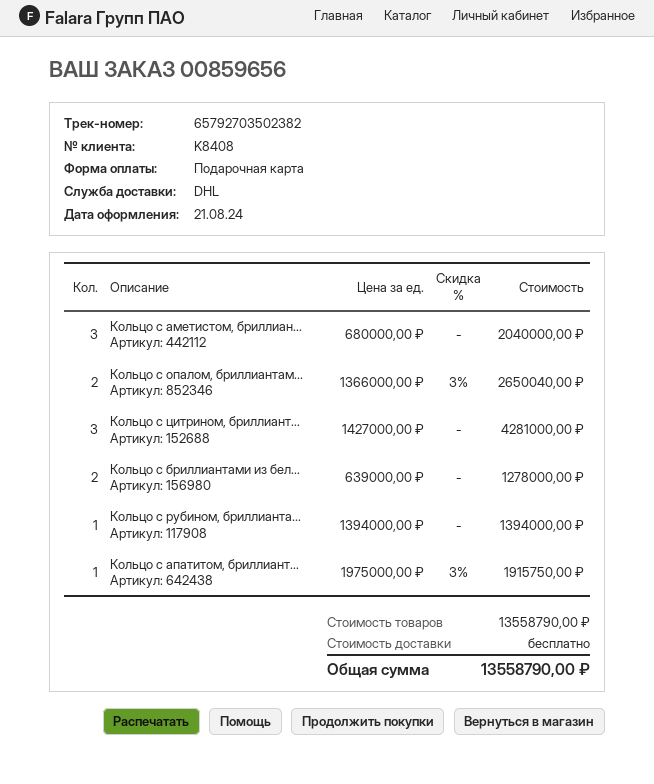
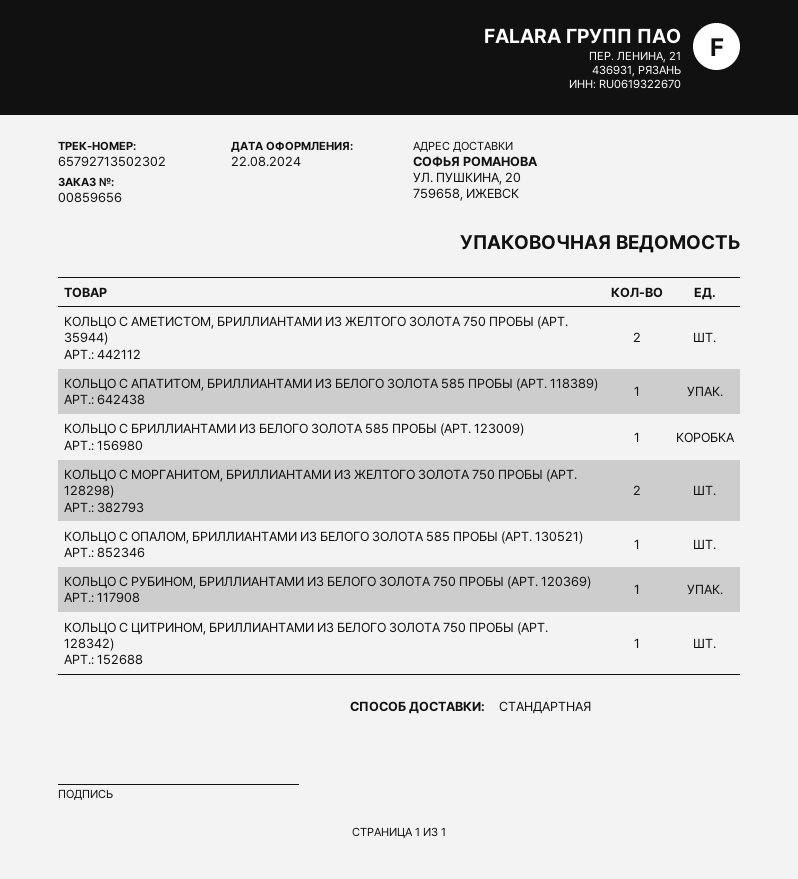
order date: 2024-08-21 -> 2024-08-22
shipping method: DHL -> standard
tracking number: 65792703502382 -> 65792713502302
Кольцо с аметистом, бриллиан...: 3 -> 2
Кольцо с опалом, бриллиантам...: 2 -> 1
Кольцо с цитрином, бриллиант...: 3 -> 1
Кольцо с бриллиантами из бел...: 2 -> 1
КОЛЬЦО С МОРГАНИТОМ, БРИЛЛИАНТАМИ ИЗ ЖЕЛТОГО ЗОЛОТА 750 ПРОБЫ (АРТ. 128298): none -> 2

